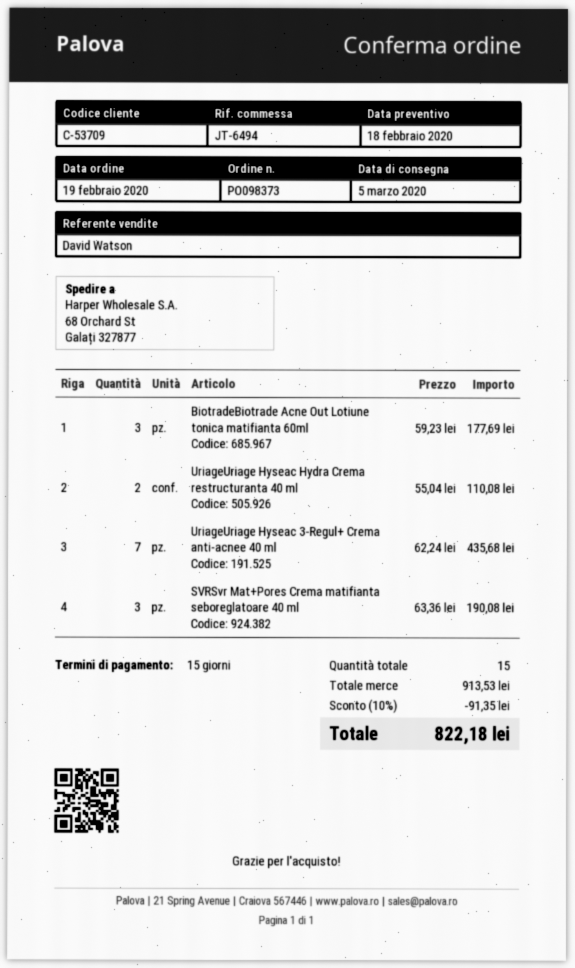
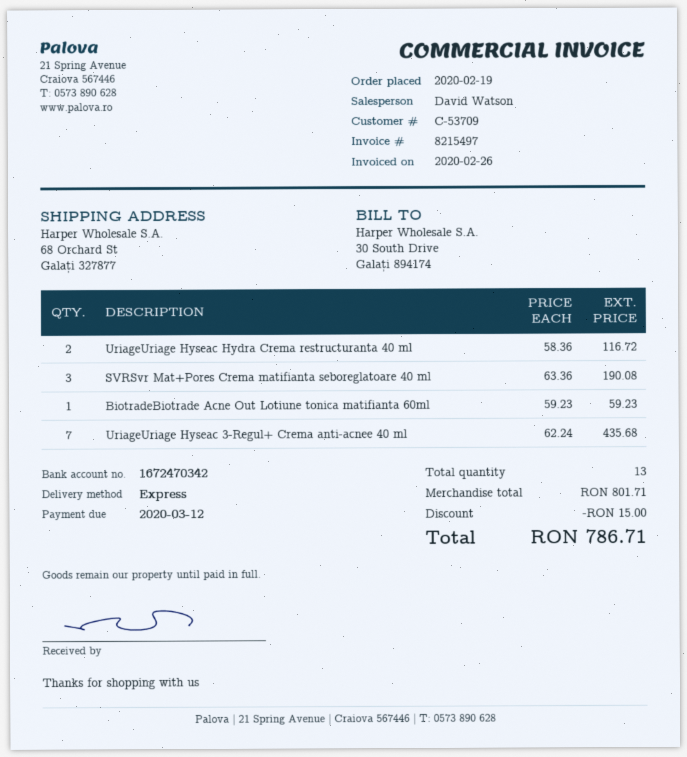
BiotradeBiotrade Acne Out Lotiune tonica matifianta 60ml: 3 x 59.23 = 177.69 -> 1 x 59.23 = 59.23
UriageUriage Hyseac Hydra Crema restructuranta 40 ml: 2 x 55.04 = 110.08 -> 2 x 58.36 = 116.72
total quantity: 15 -> 13
subtotal: 913.53 -> 801.71
discount: 91.35 -> 15.00
total: 822.18 -> 786.71

